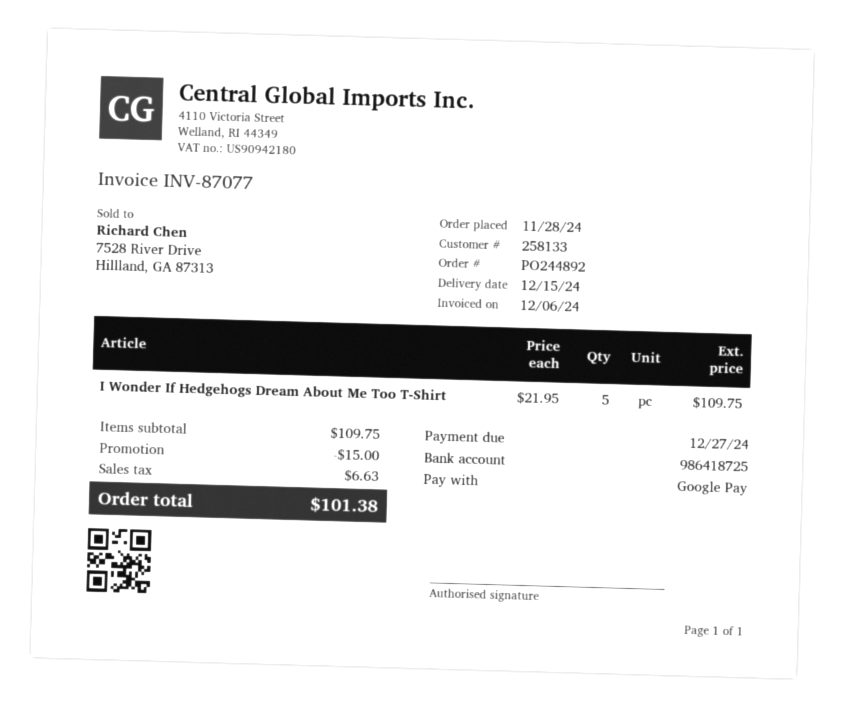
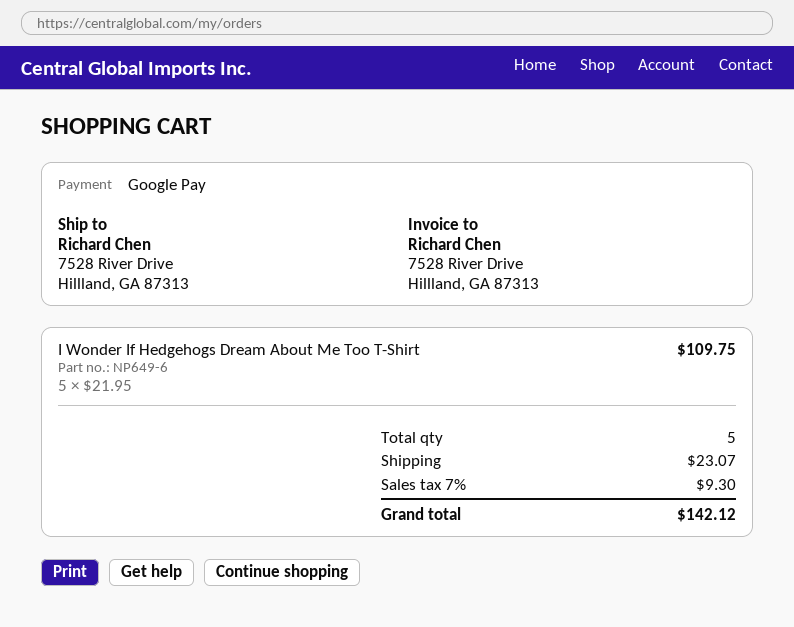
discount: 15.00 -> none
shipping: none -> 23.07
tax: 6.63 -> 9.30
total: 101.38 -> 142.12

